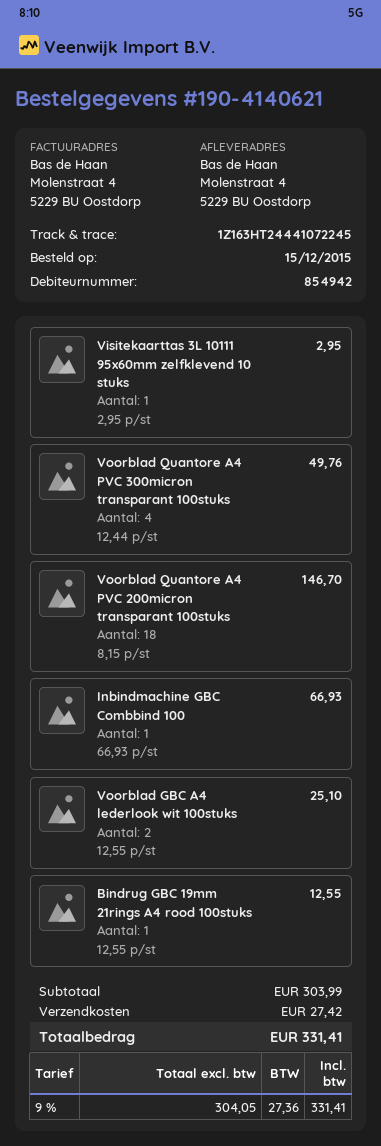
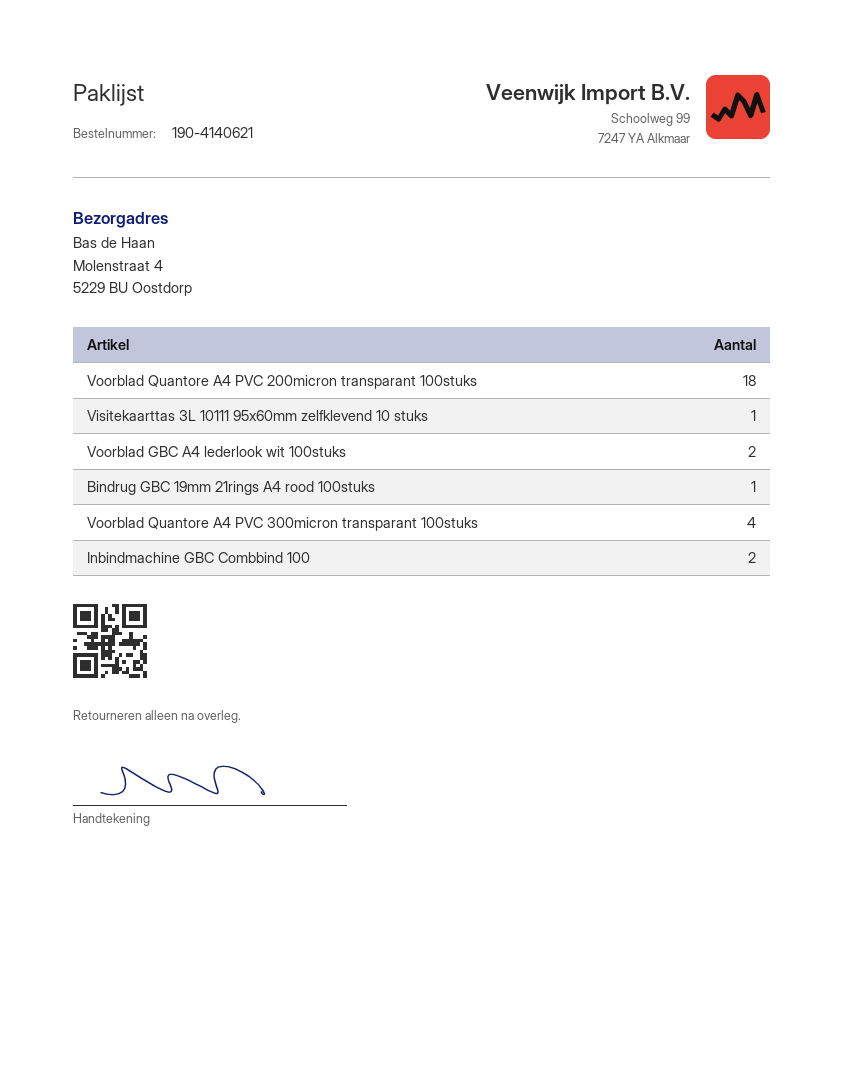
Inbindmachine GBC Combbind 100: 1 -> 2

